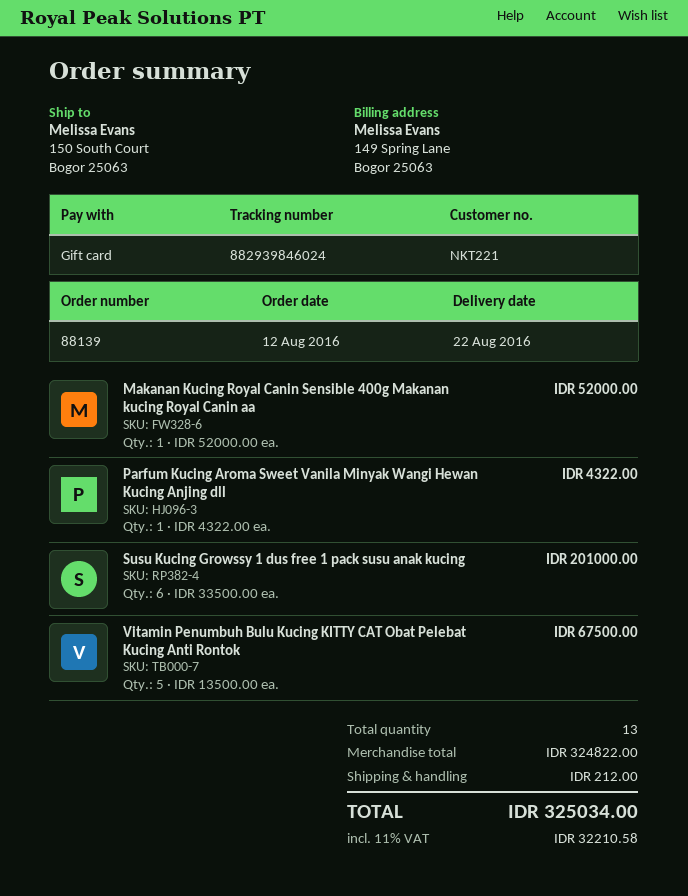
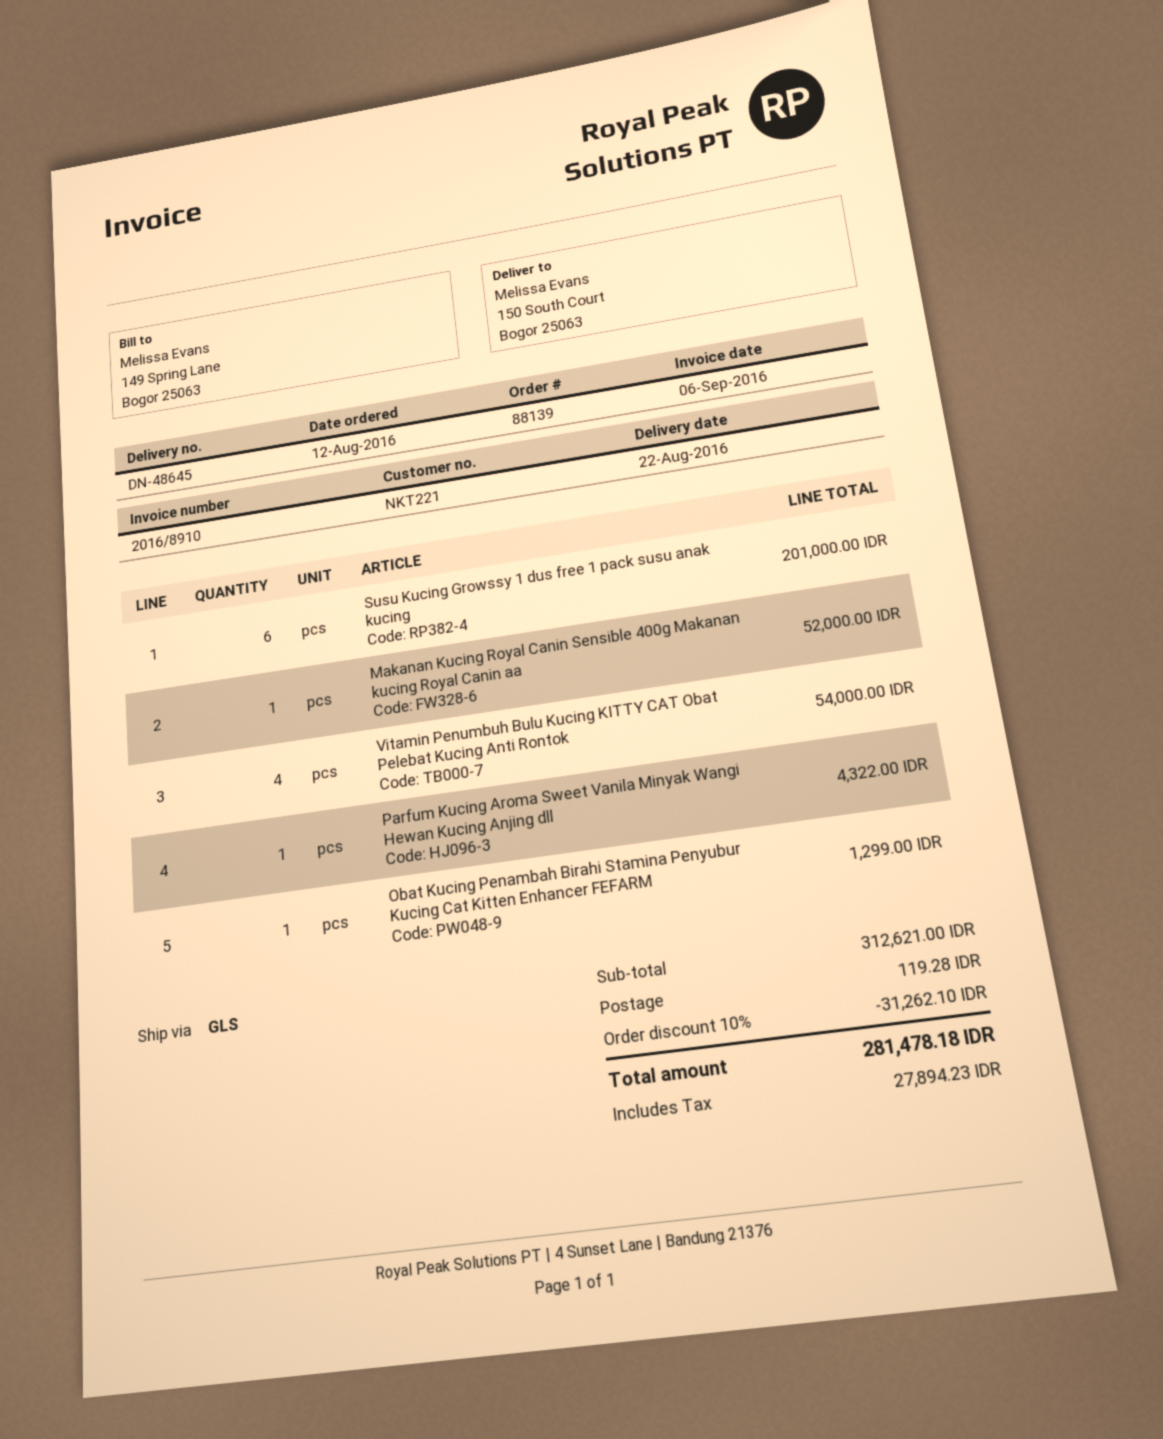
Vitamin Penumbuh Bulu Kucing KITTY CAT Obat Pelebat Kucing Anti Rontok: 5 for 67500.00 -> 4 for 54000.00
Obat Kucing Penambah Birahi Stamina Penyubur Kucing Cat Kitten Enhancer FEFARM: none -> 1 for 1299.00
subtotal: 324822.00 -> 312621.00
discount: none -> 10% = 31262.10
shipping: 212.00 -> 119.28
tax: 32210.58 -> 27894.23
total: 325034.00 -> 281478.18

